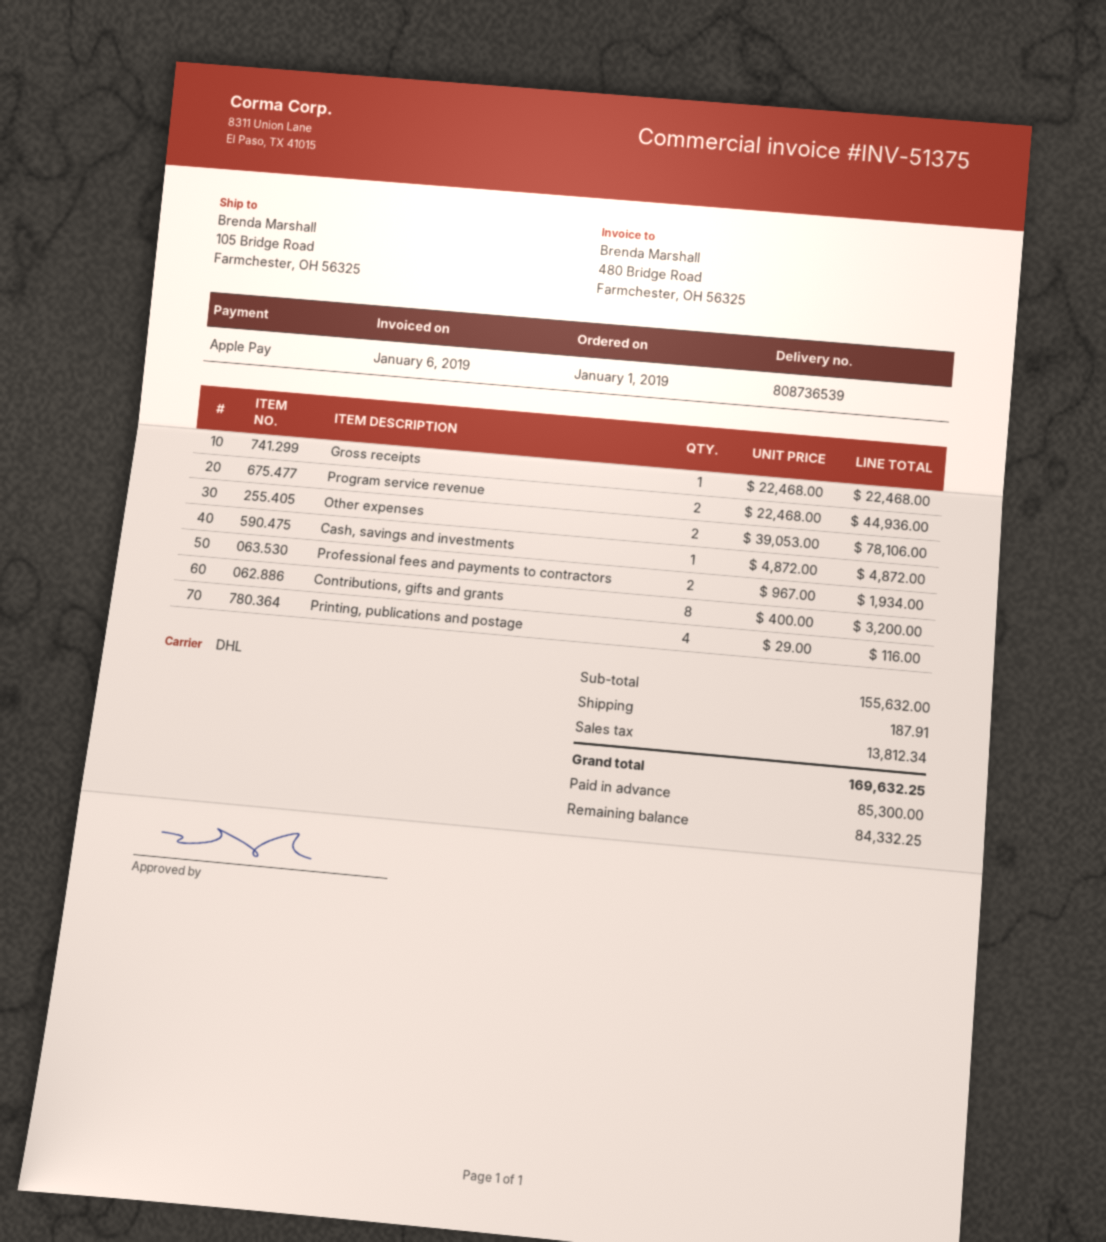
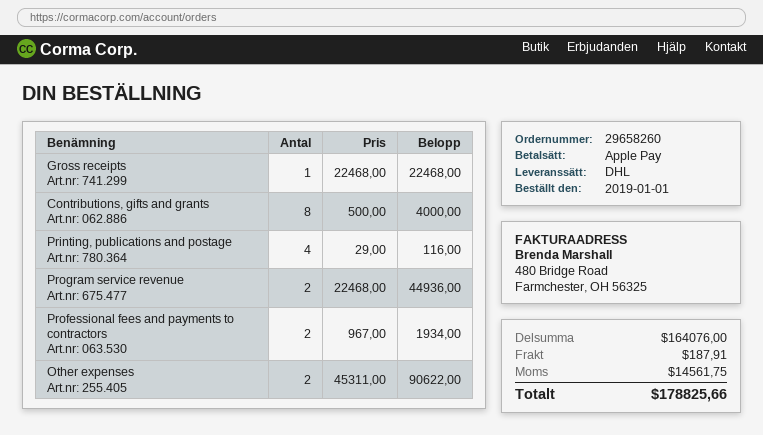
Other expenses: 2 x 39053.00 = 78106.00 -> 2 x 45311.00 = 90622.00
Cash, savings and investments: 1 x 4872.00 = 4872.00 -> none
Contributions, gifts and grants: 8 x 400.00 = 3200.00 -> 8 x 500.00 = 4000.00
subtotal: 155632.00 -> 164076.00
tax: 13812.34 -> 14561.75
total: 169632.25 -> 178825.66

